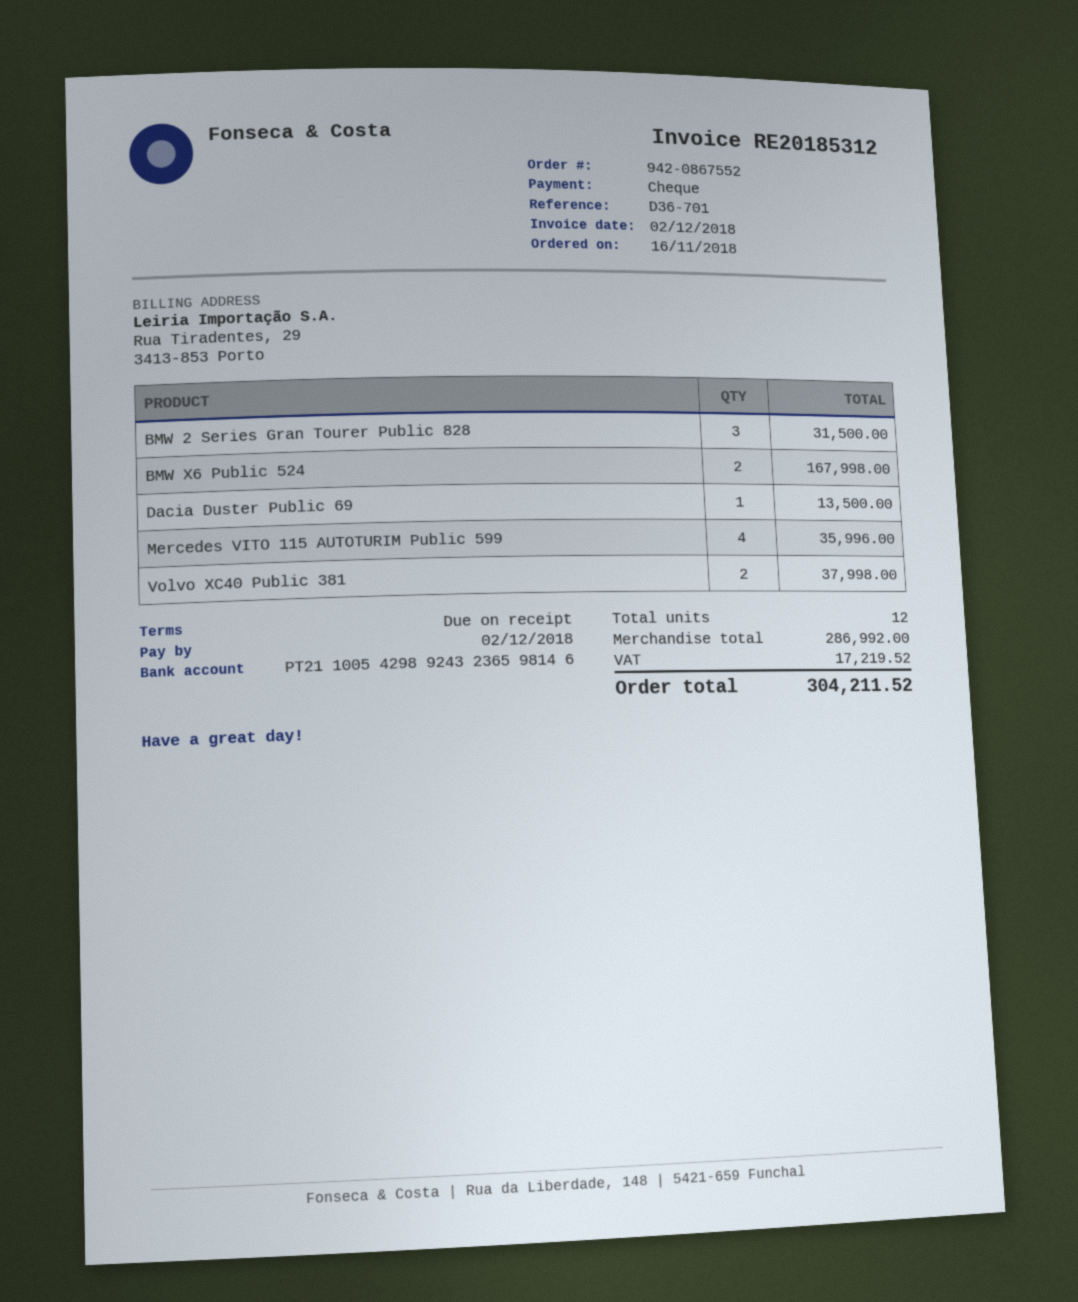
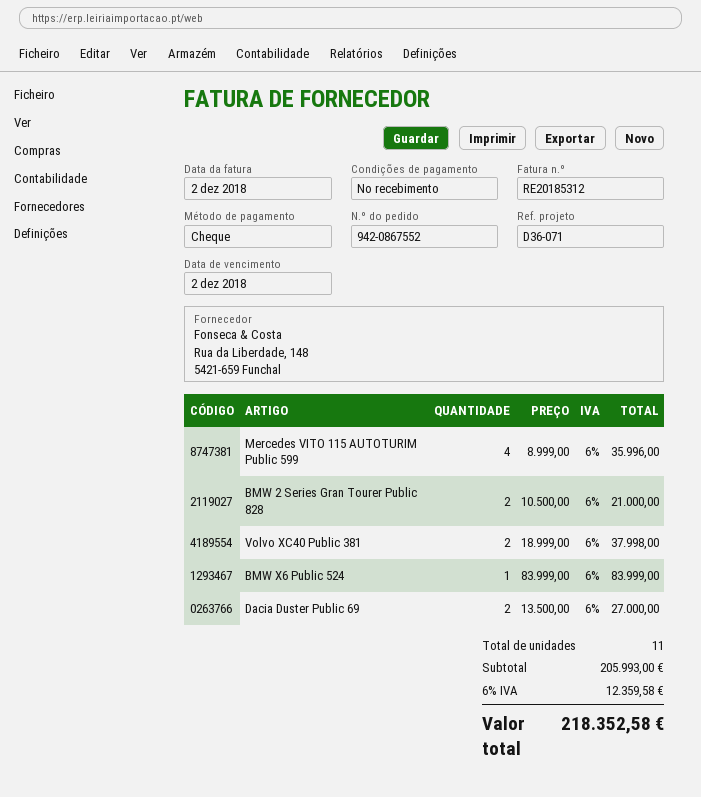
reference: D36-701 -> D36-071
BMW 2 Series Gran Tourer Public 828: 3 for 31500.00 -> 2 for 21000.00
BMW X6 Public 524: 2 for 167998.00 -> 1 for 83999.00
Dacia Duster Public 69: 1 for 13500.00 -> 2 for 27000.00
total quantity: 12 -> 11
subtotal: 286992.00 -> 205993.00
tax: 17219.52 -> 12359.58
total: 304211.52 -> 218352.58

